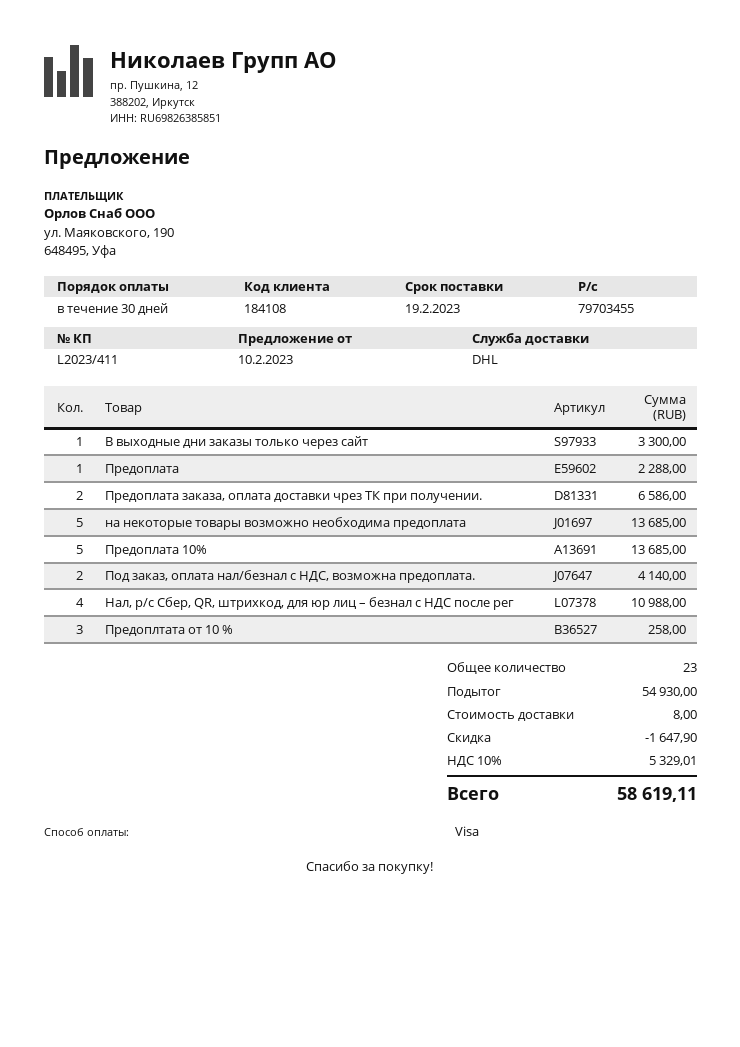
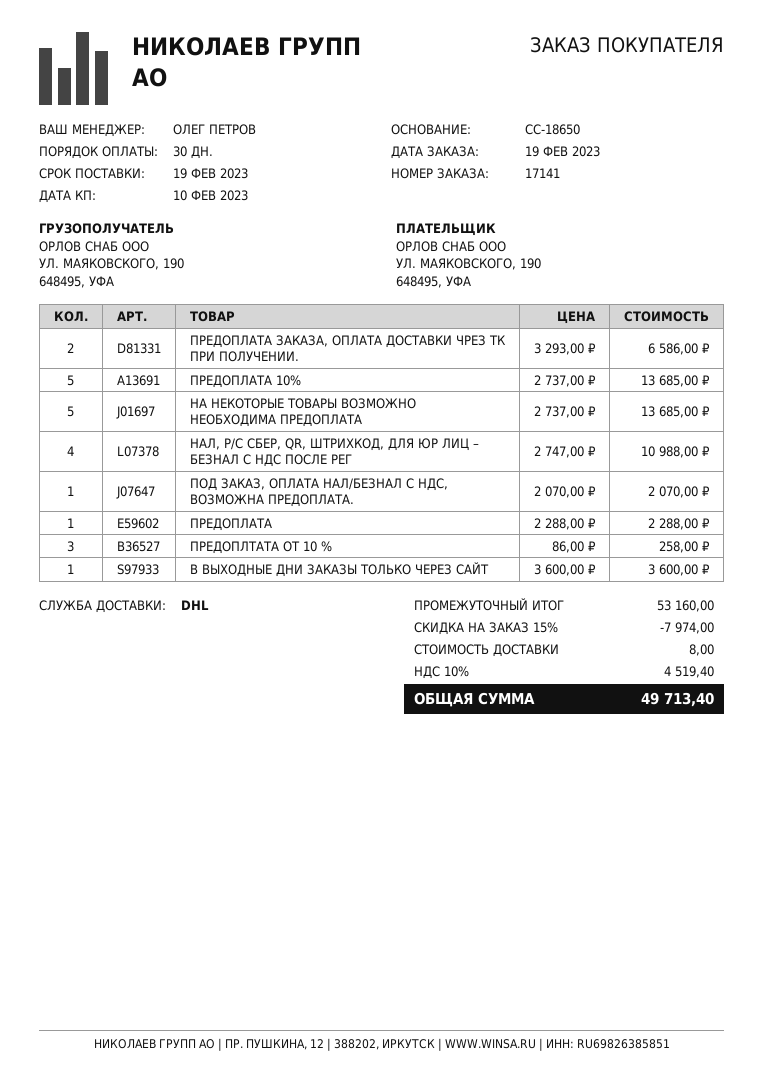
В выходные дни заказы только через сайт: 1 for 3300.00 -> 1 for 3600.00
Под заказ, оплата нал/безнал с НДС, возможна предоплата.: 2 for 4140.00 -> 1 for 2070.00
subtotal: 54930.00 -> 53160.00
discount: 1647.90 -> 7974.00
tax: 10% = 5329.01 -> 10% = 4519.40
total: 58619.11 -> 49713.40

